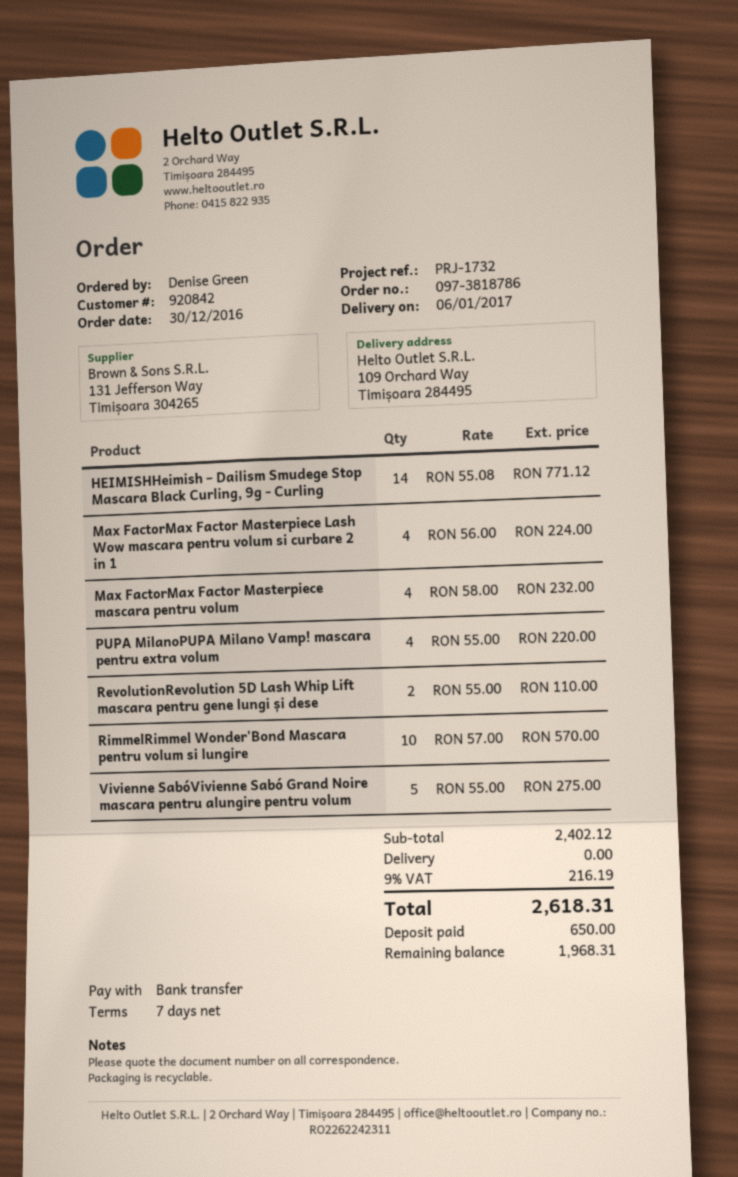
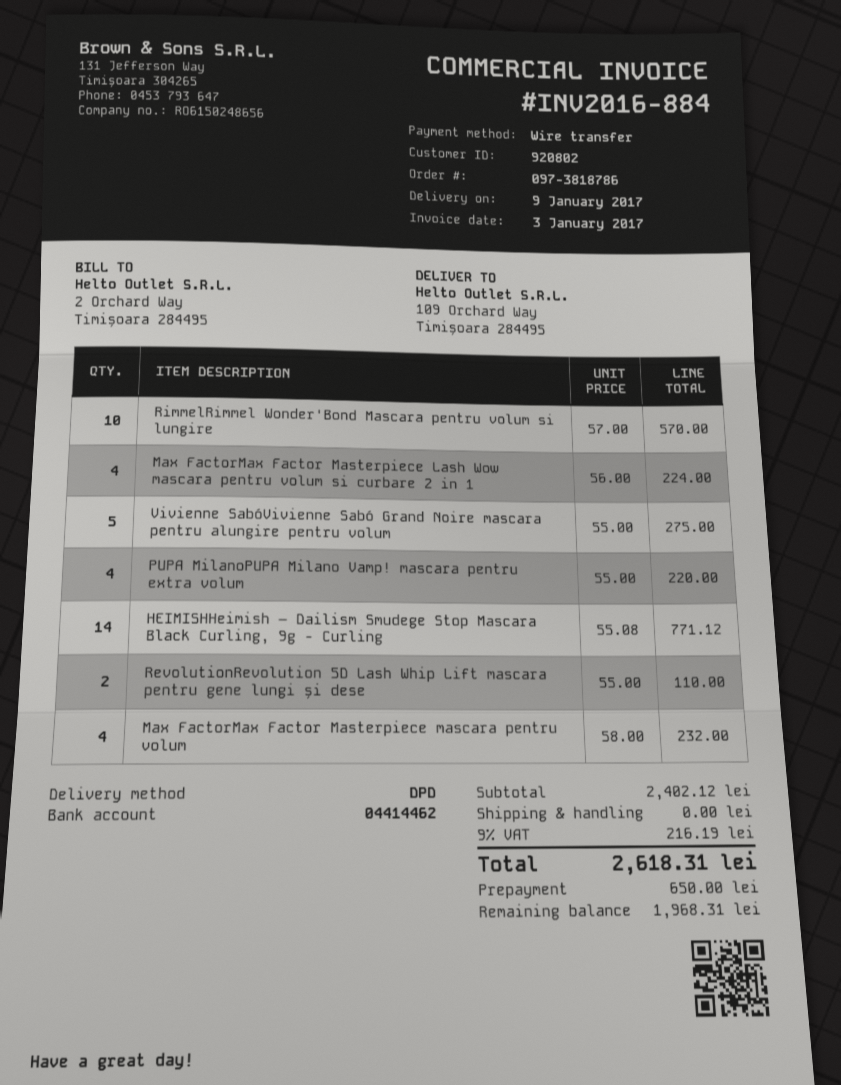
delivery date: 2017-01-06 -> 2017-01-09
customer number: 920842 -> 920802

